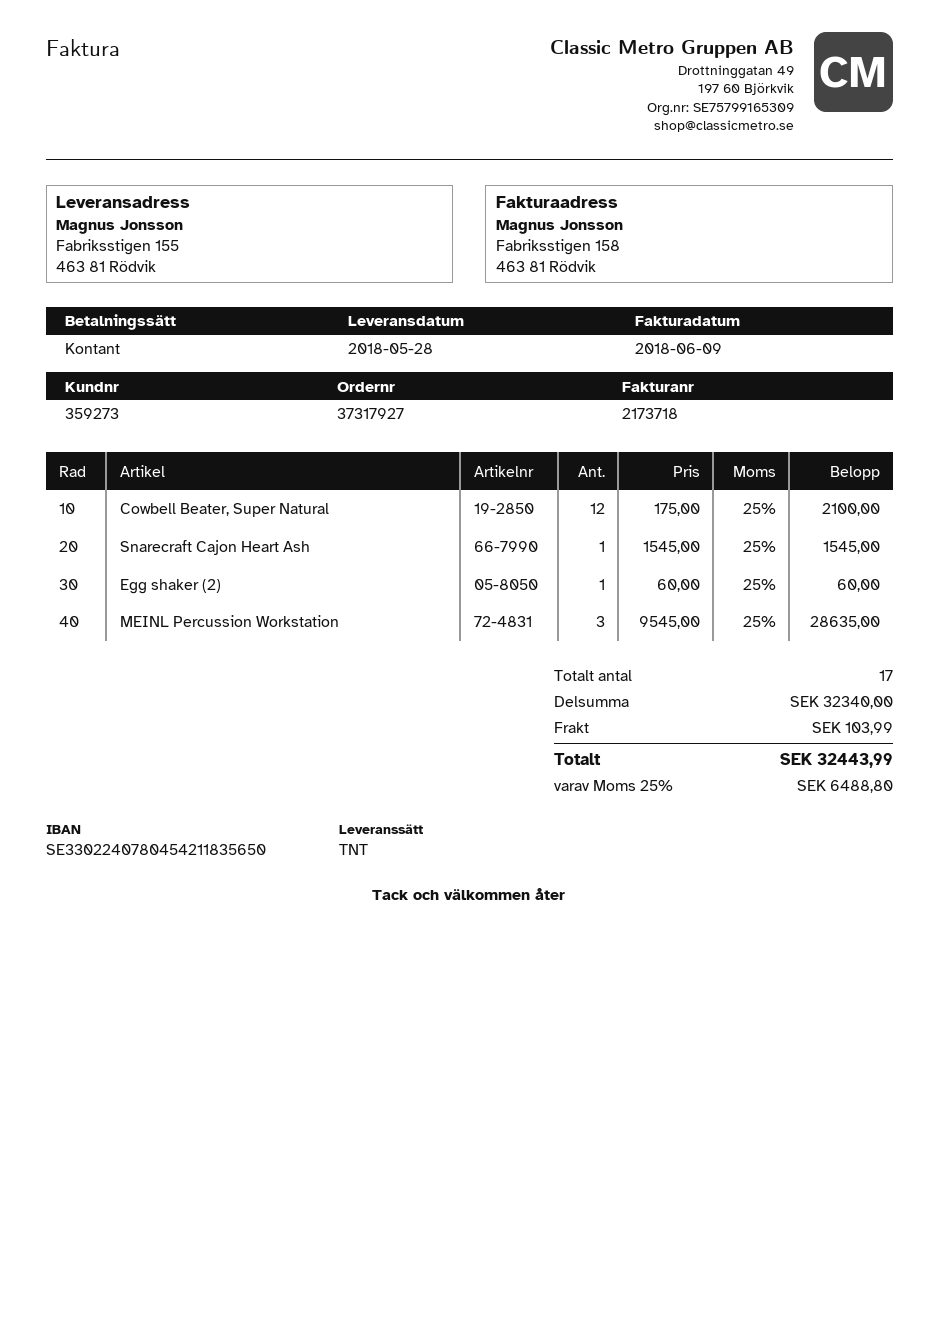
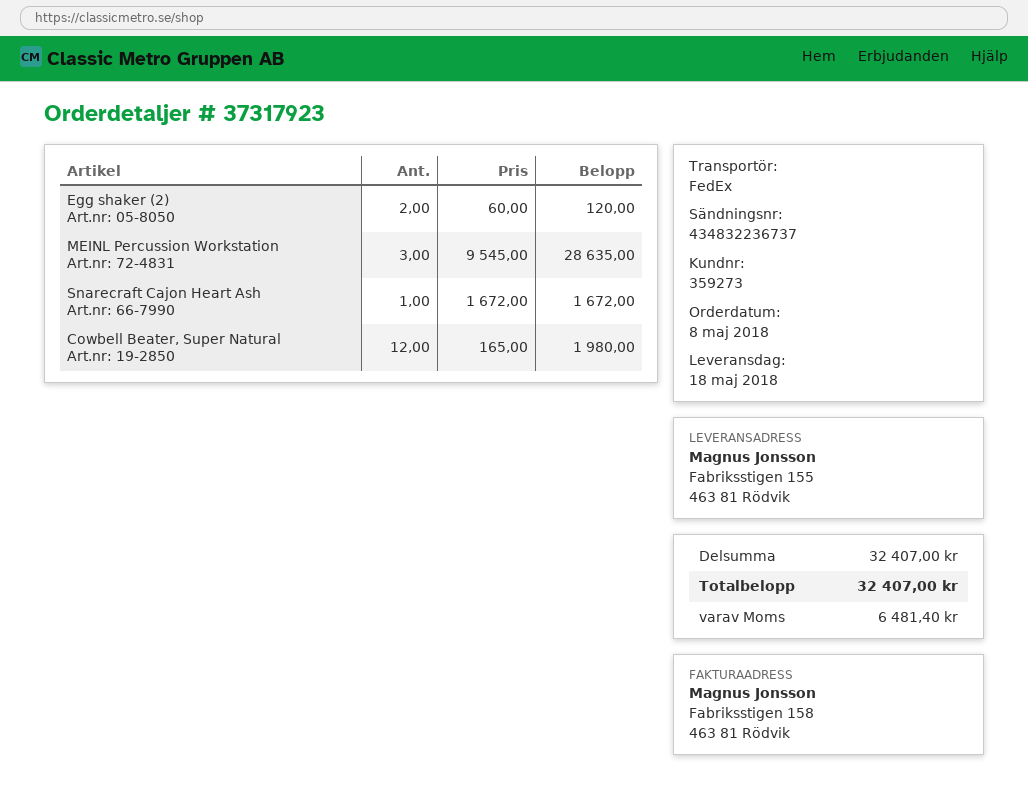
order number: 37317927 -> 37317923
delivery date: 2018-05-28 -> 2018-05-18
shipping method: TNT -> FedEx
Cowbell Beater, Super Natural: 12 x 175.00 = 2100.00 -> 12 x 165.00 = 1980.00
Snarecraft Cajon Heart Ash: 1 x 1545.00 = 1545.00 -> 1 x 1672.00 = 1672.00
Egg shaker (2): 1 x 60.00 = 60.00 -> 2 x 60.00 = 120.00
subtotal: 32340.00 -> 32407.00
shipping: 103.99 -> none
tax: 6488.80 -> 6481.40
total: 32443.99 -> 32407.00

